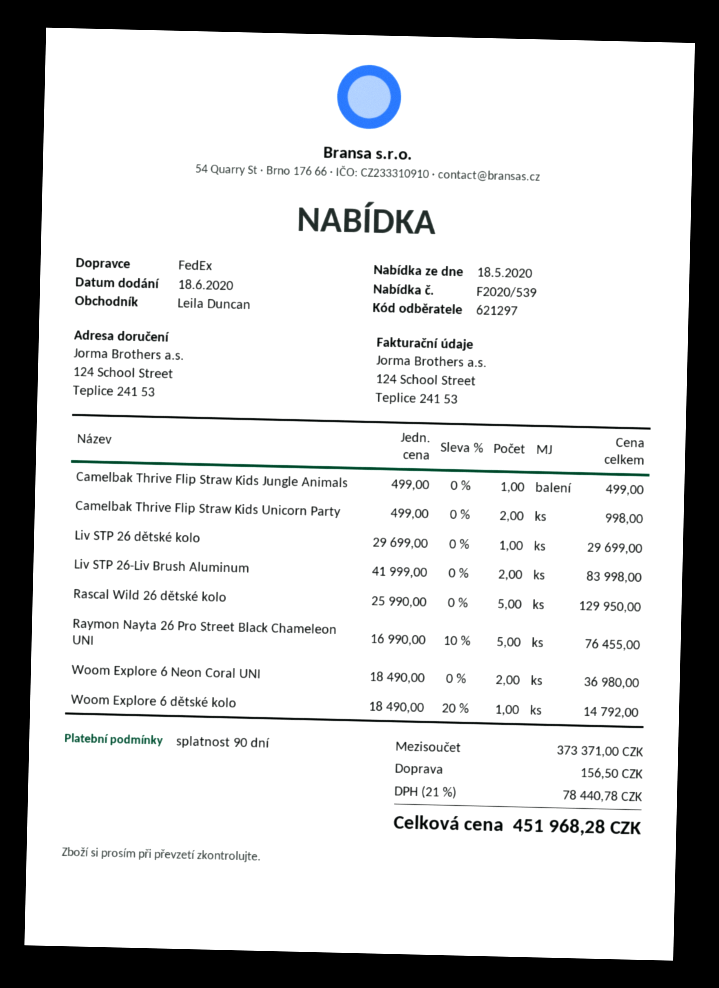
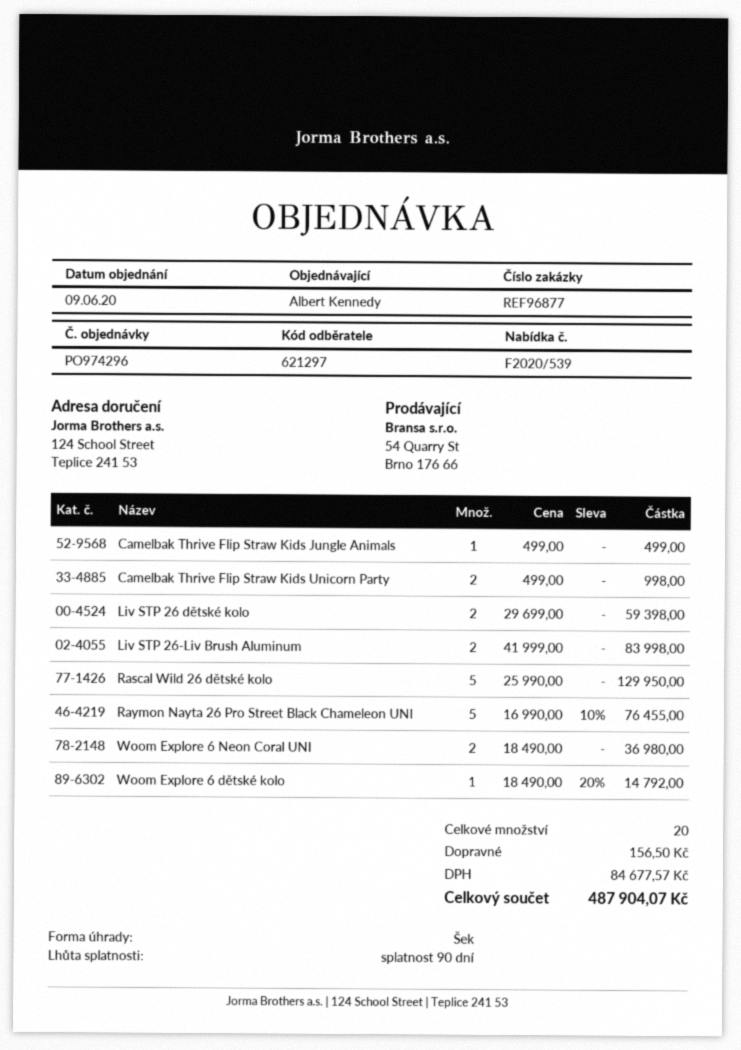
Liv STP 26 dětské kolo: 1 x 29699.00 = 29699.00 -> 2 x 29699.00 = 59398.00
tax: 78440.78 -> 84677.57
total: 451968.28 -> 487904.07

